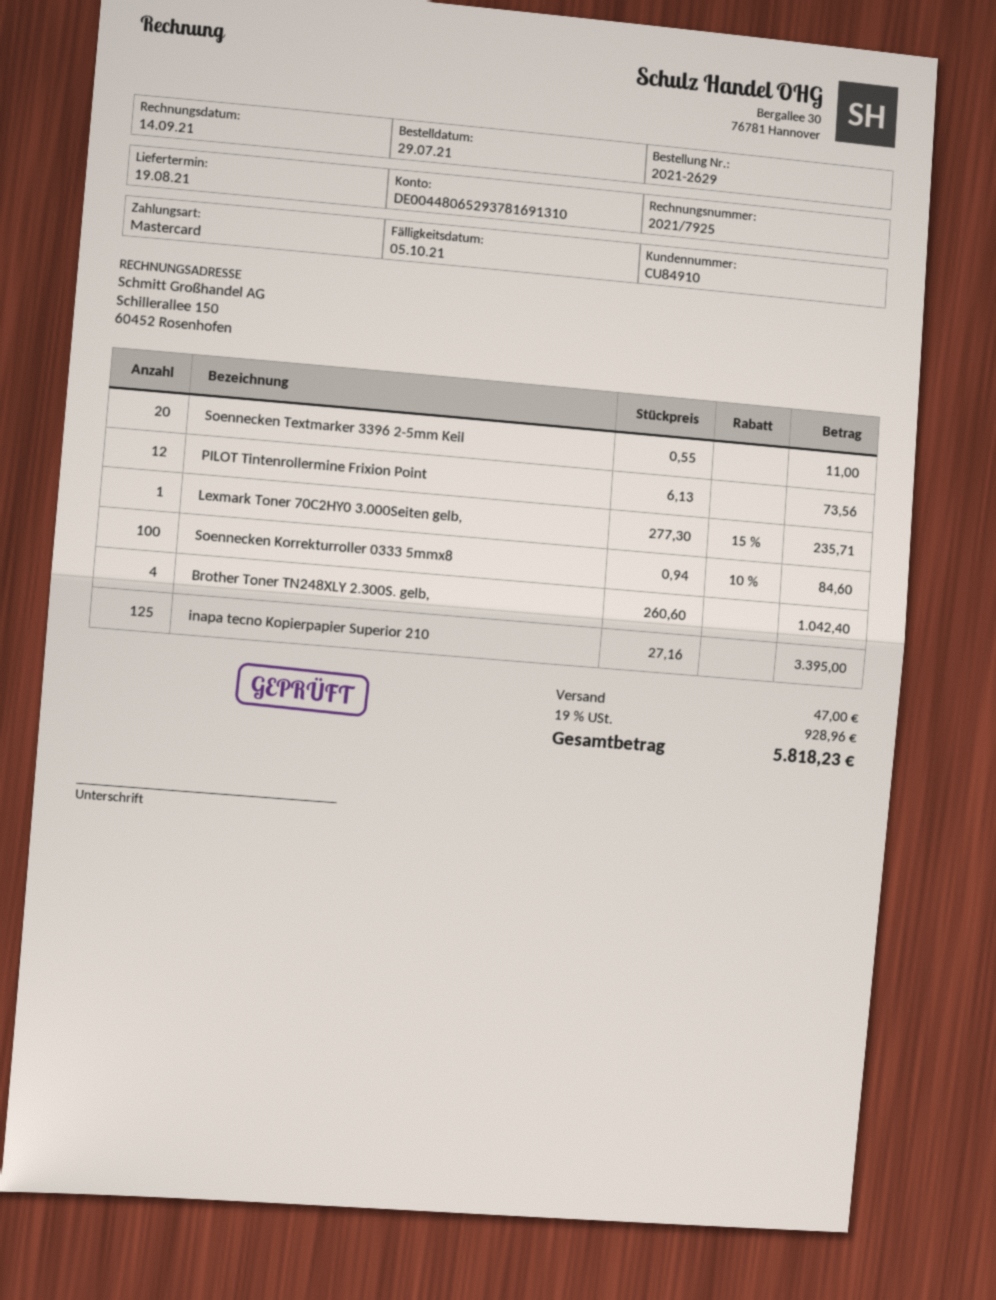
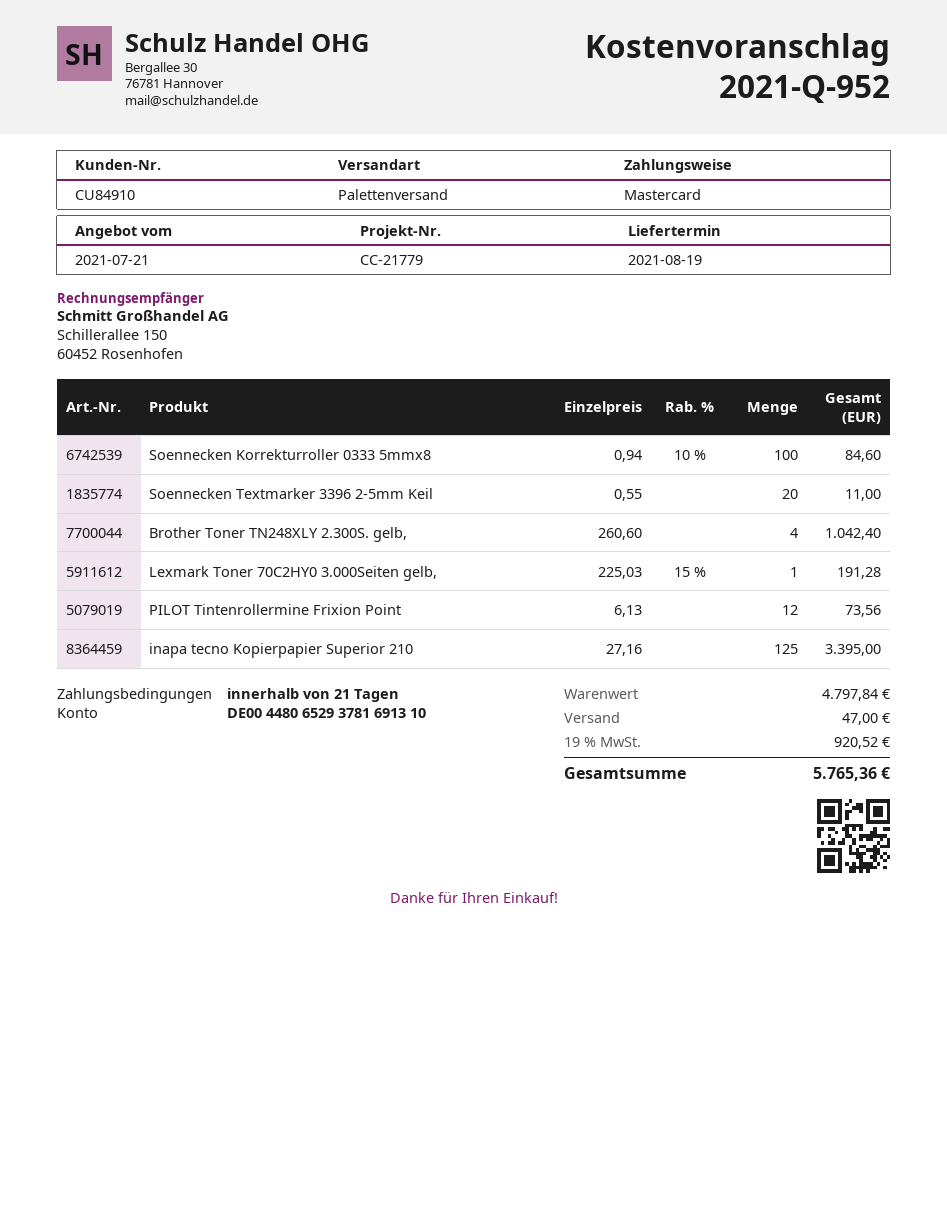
Lexmark Toner 70C2HY0 3.000Seiten gelb,: 1 x 277.30 - 15% = 235.71 -> 1 x 225.03 - 15% = 191.28
tax: 19% = 928.96 -> 19% = 920.52
total: 5818.23 -> 5765.36

